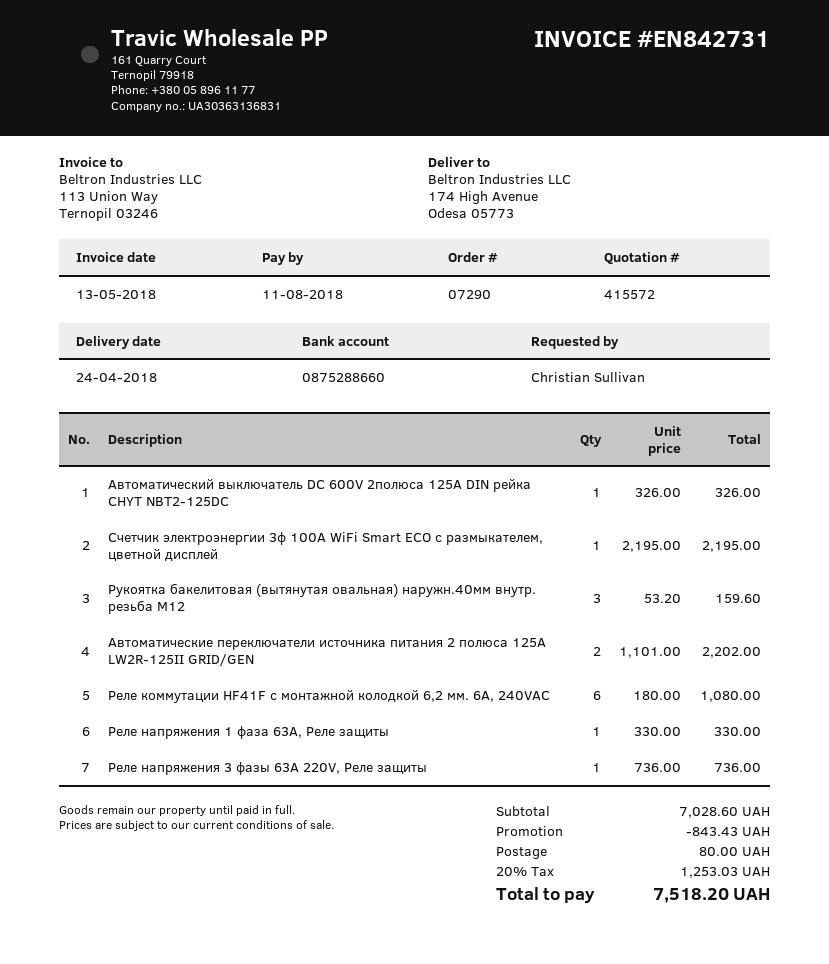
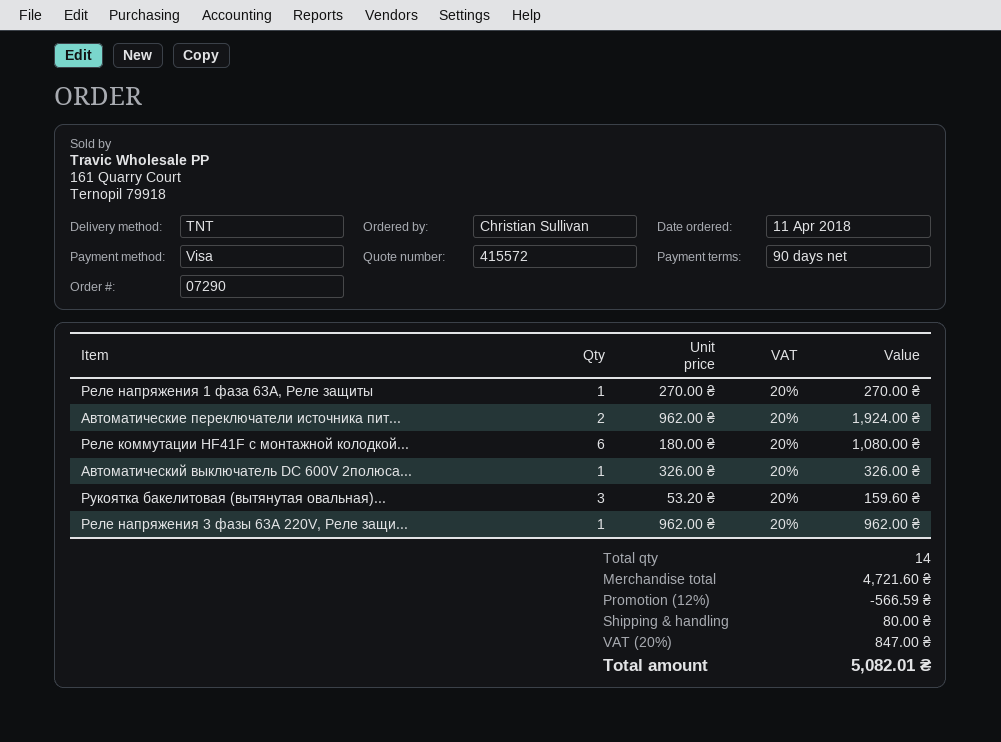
Счетчик электроэнергии 3ф 100А WiFi Smart ECO с размыкателем, цветной дисплей: 1 x 2195.00 = 2195.00 -> none
Автоматические переключатели источника питания 2 полюса 125А LW2R-125II GRID/GEN: 2 x 1101.00 = 2202.00 -> 2 x 962.00 = 1924.00
Реле напряжения 1 фаза 63А, Реле защиты: 1 x 330.00 = 330.00 -> 1 x 270.00 = 270.00
Реле напряжения 3 фазы 63А 220V, Реле защиты: 1 x 736.00 = 736.00 -> 1 x 962.00 = 962.00
subtotal: 7028.60 -> 4721.60
discount: 843.43 -> 566.59
tax: 20% = 1253.03 -> 20% = 847.00
total: 7518.20 -> 5082.01

